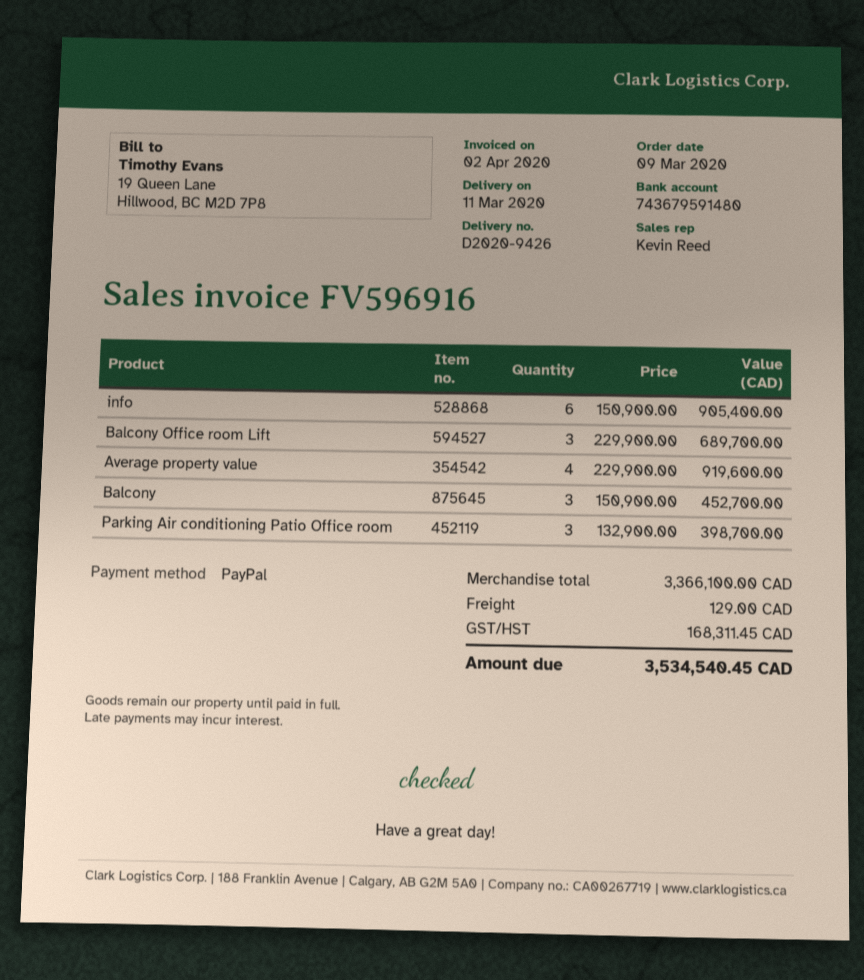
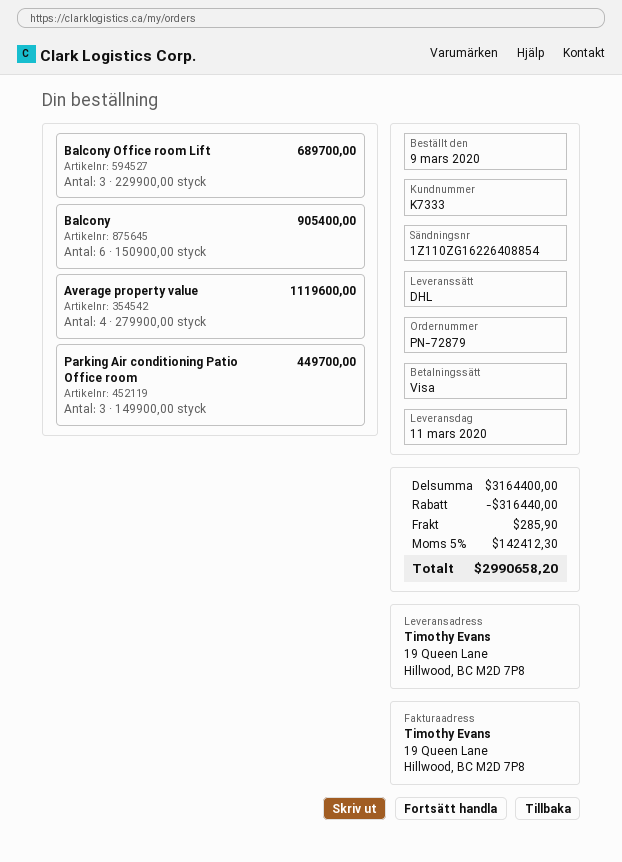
payment method: PayPal -> Visa
info: 6 x 150900.00 = 905400.00 -> none
Average property value: 4 x 229900.00 = 919600.00 -> 4 x 279900.00 = 1119600.00
Balcony: 3 x 150900.00 = 452700.00 -> 6 x 150900.00 = 905400.00
Parking Air conditioning Patio Office room: 3 x 132900.00 = 398700.00 -> 3 x 149900.00 = 449700.00
subtotal: 3366100.00 -> 3164400.00
discount: none -> 316440.00
shipping: 129.00 -> 285.90
tax: 168311.45 -> 142412.30
total: 3534540.45 -> 2990658.20

